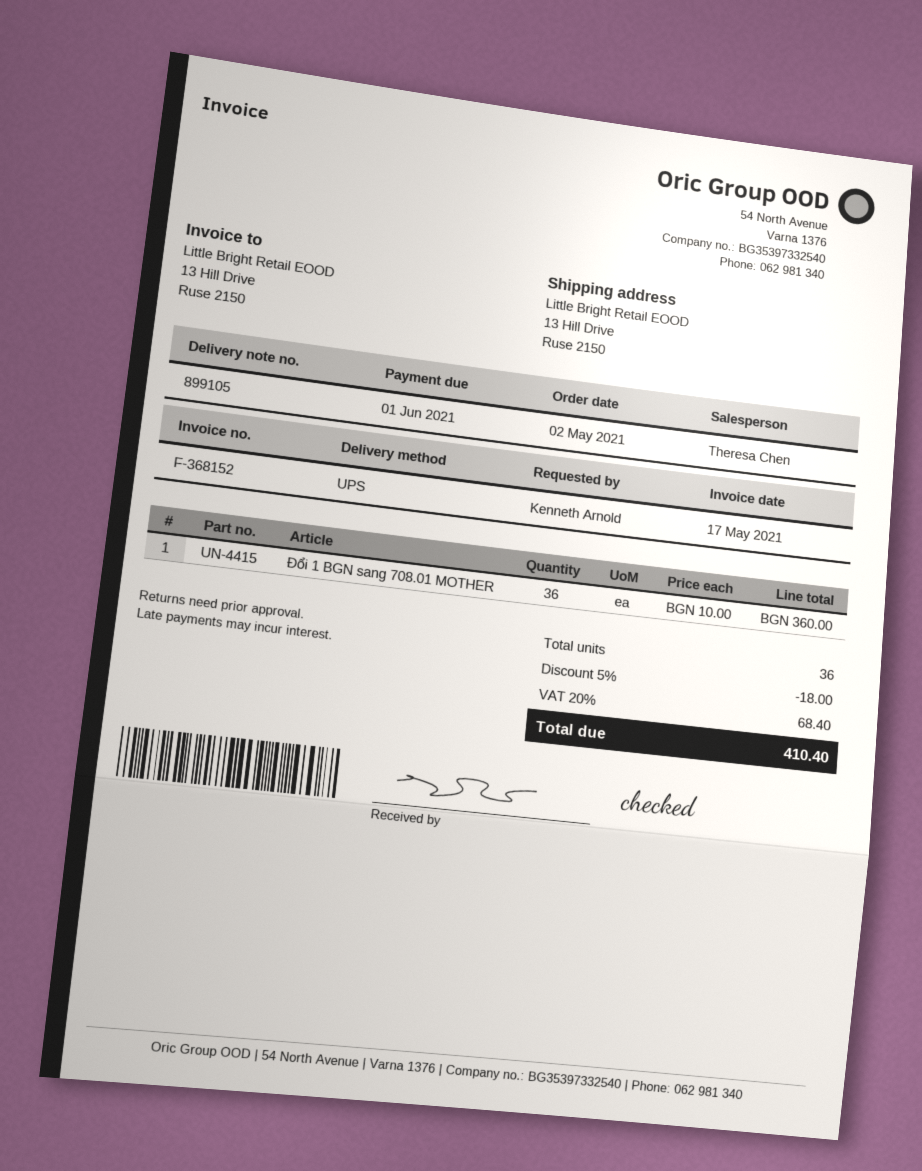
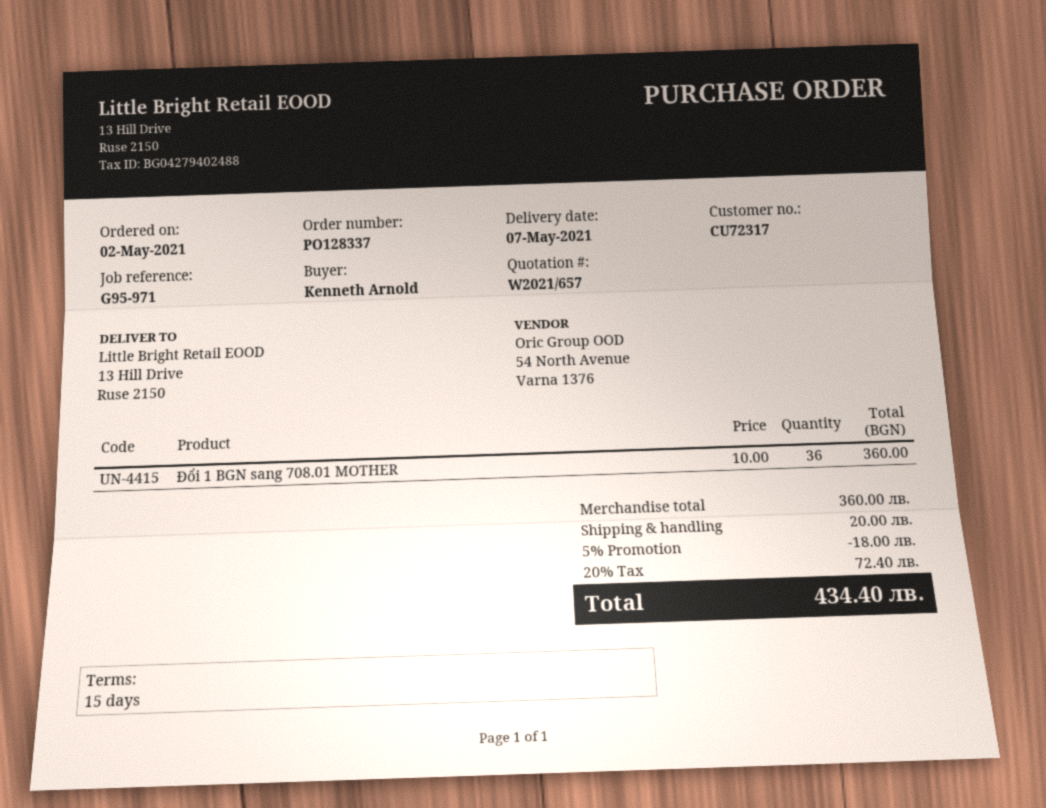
shipping: none -> 20.00
tax: 20% = 68.40 -> 20% = 72.40
total: 410.40 -> 434.40

